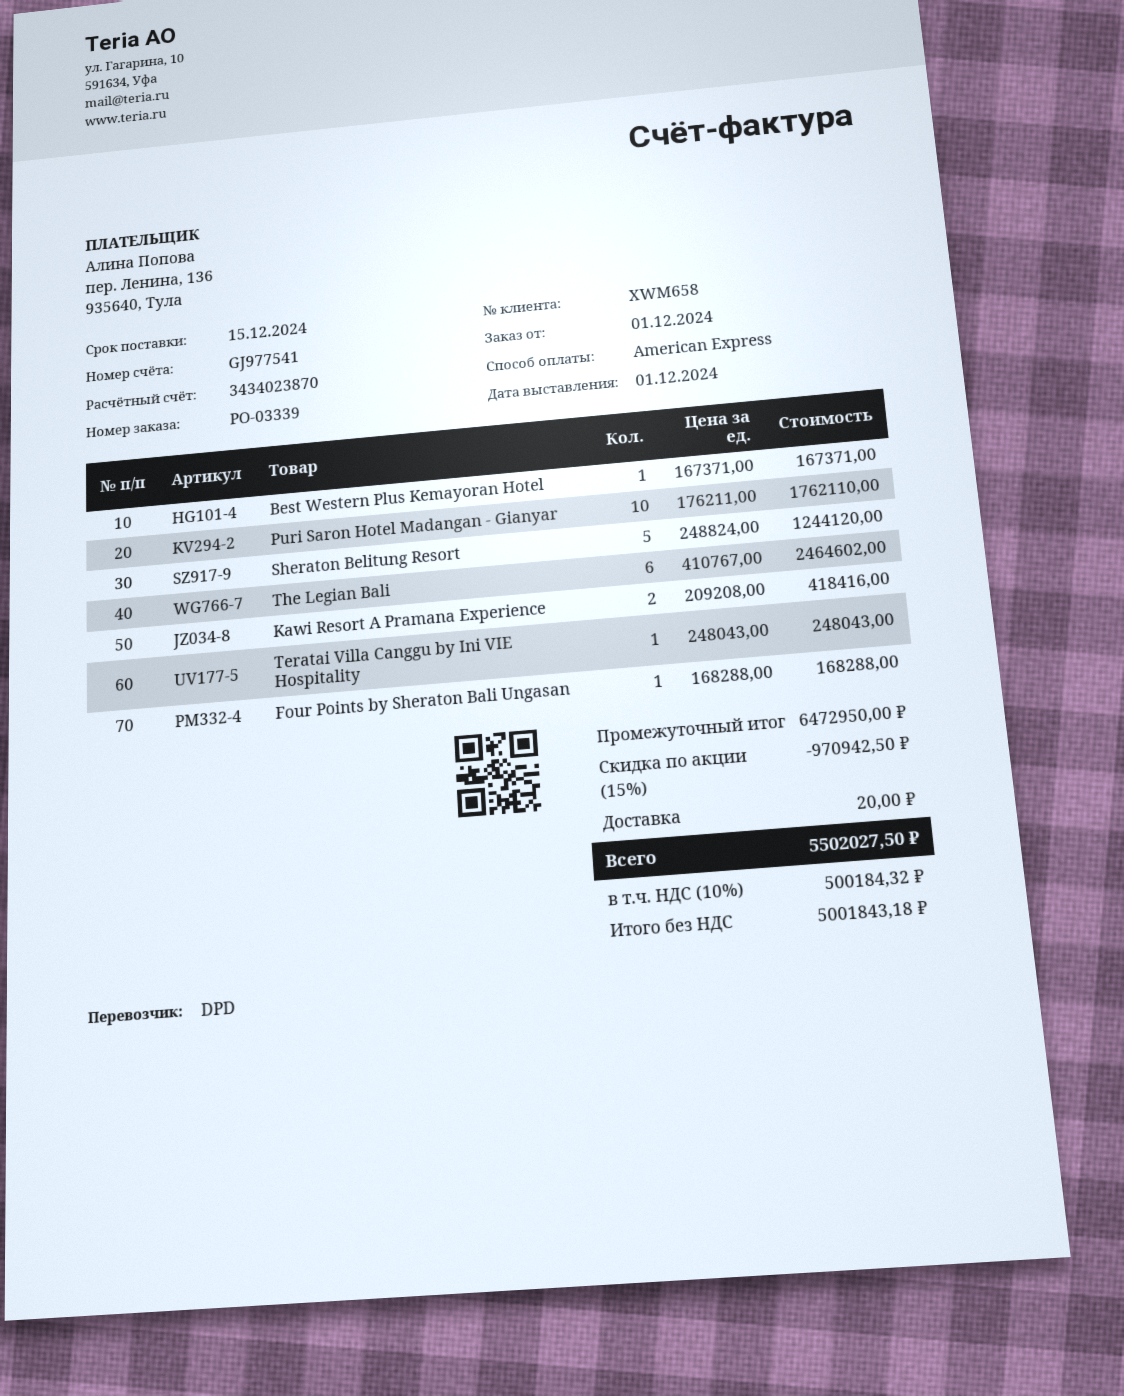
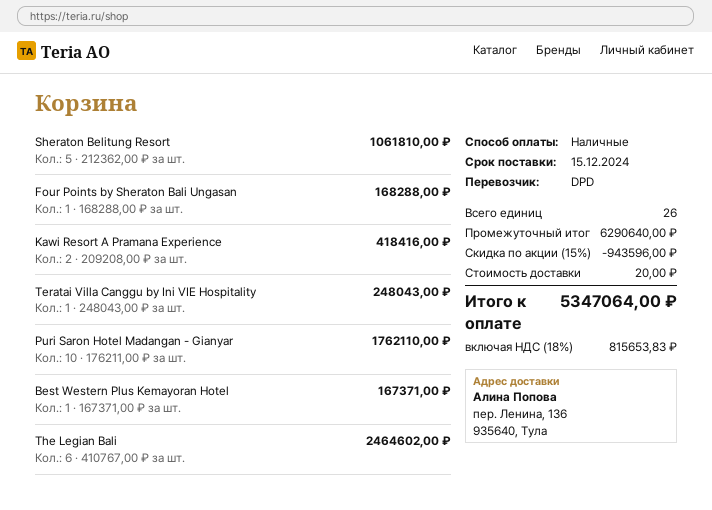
payment method: American Express -> cash
Sheraton Belitung Resort: 5 x 248824.00 = 1244120.00 -> 5 x 212362.00 = 1061810.00
subtotal: 6472950.00 -> 6290640.00
discount: 15% = 970942.50 -> 15% = 943596.00
tax: 10% = 500184.32 -> 18% = 815653.83
total: 5502027.50 -> 5347064.00

